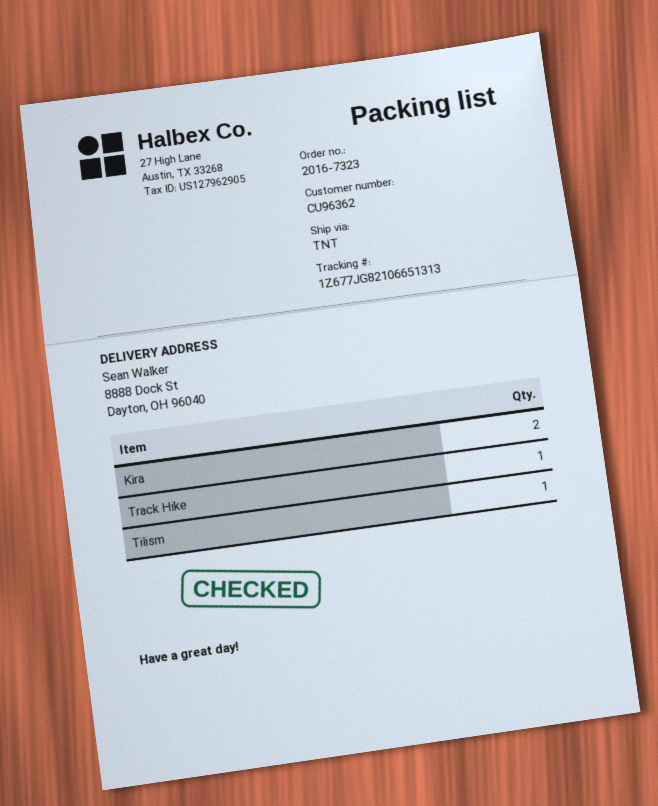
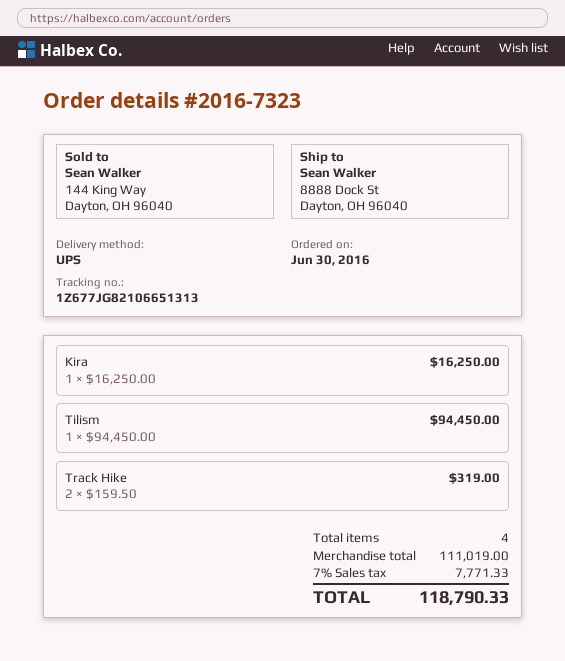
shipping method: TNT -> UPS
Kira: 2 -> 1
Track Hike: 1 -> 2

